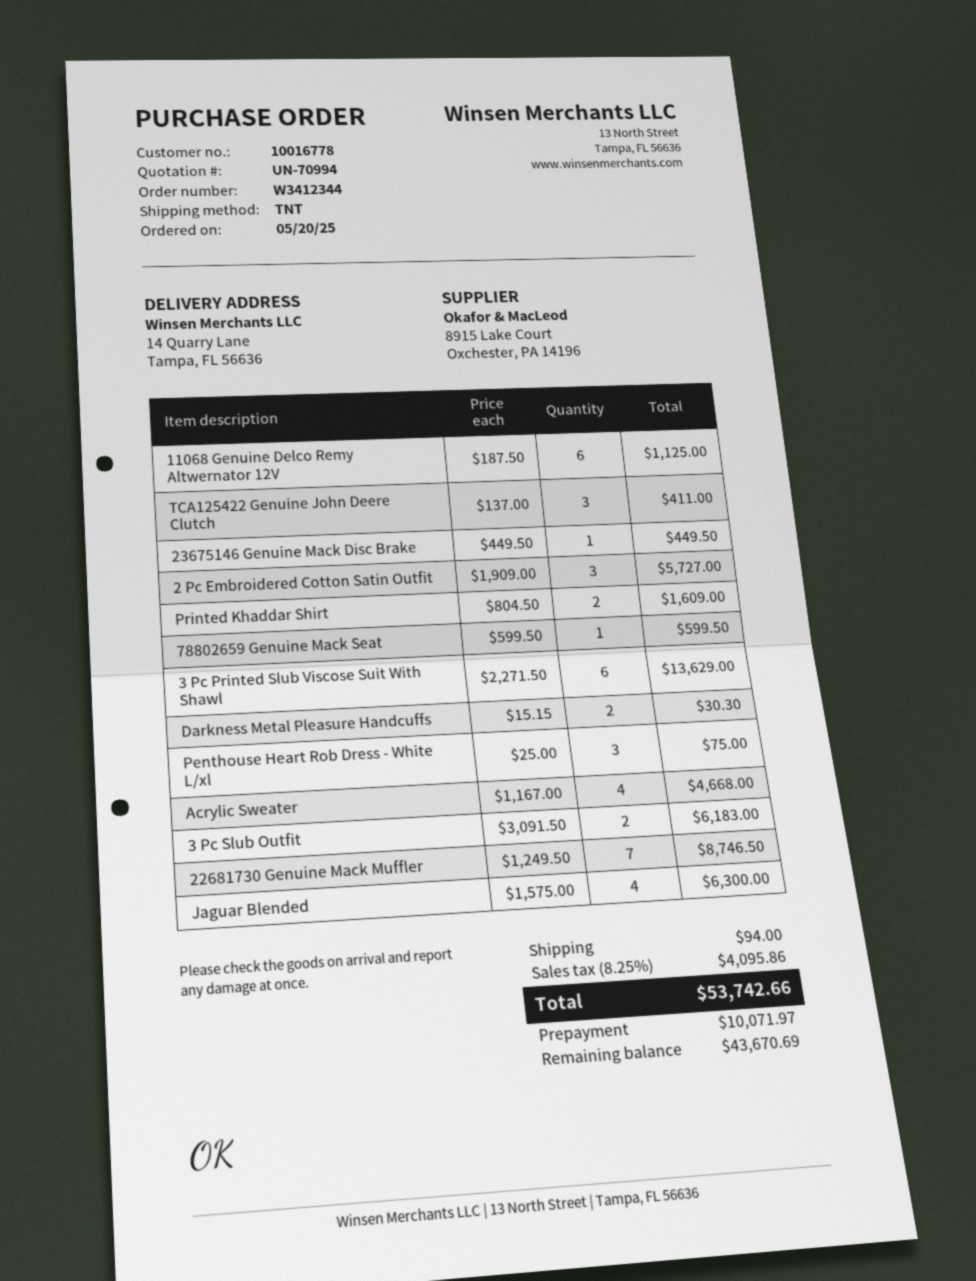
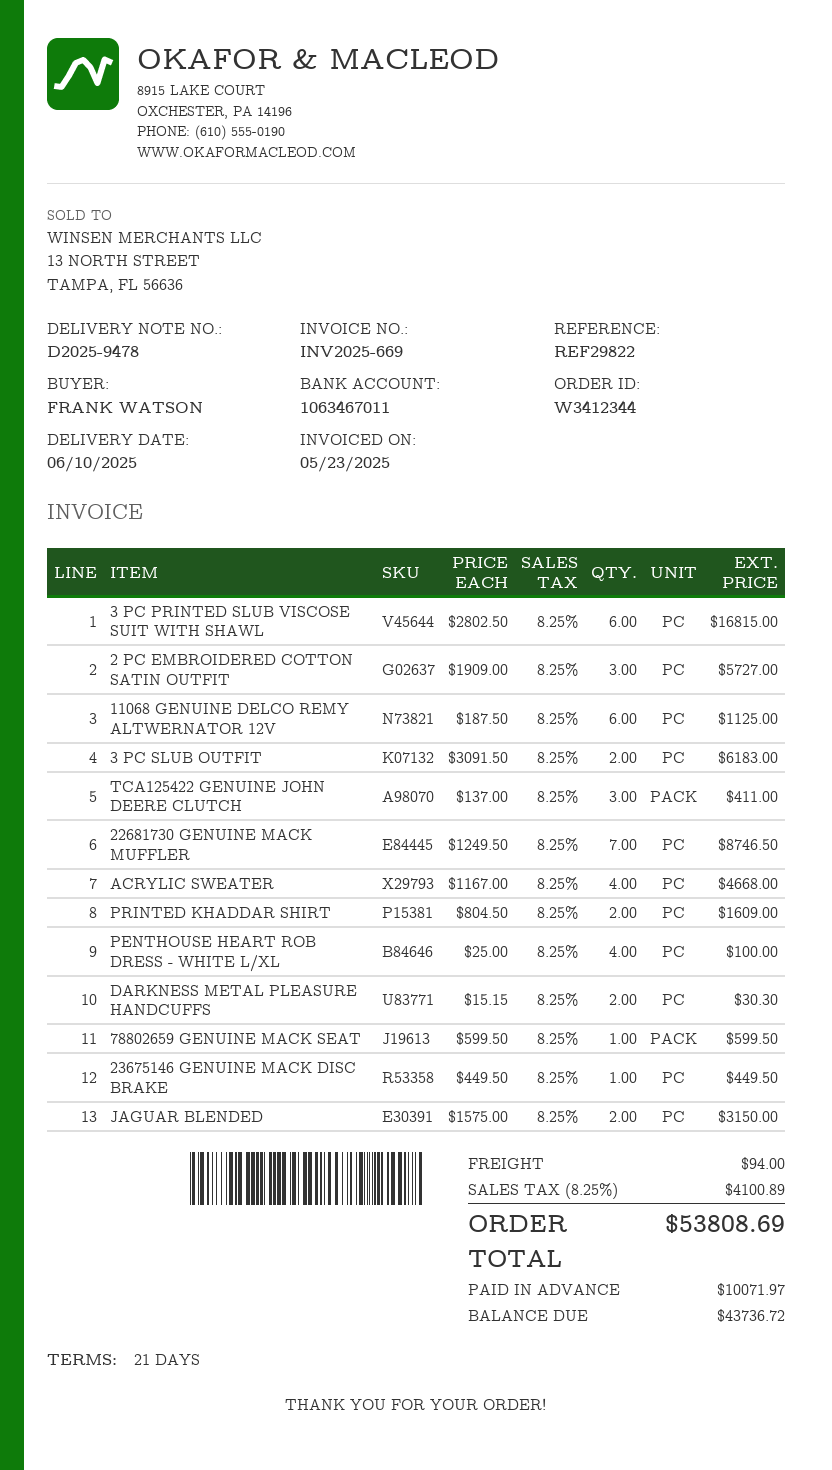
3 Pc Printed Slub Viscose Suit With Shawl: 6 x 2271.50 = 13629.00 -> 6 x 2802.50 = 16815.00
Penthouse Heart Rob Dress - White L/xl: 3 x 25.00 = 75.00 -> 4 x 25.00 = 100.00
Jaguar Blended: 4 x 1575.00 = 6300.00 -> 2 x 1575.00 = 3150.00
tax: 8.25% = 4095.86 -> 8.25% = 4100.89
total: 53742.66 -> 53808.69
balance: 43670.69 -> 43736.72

